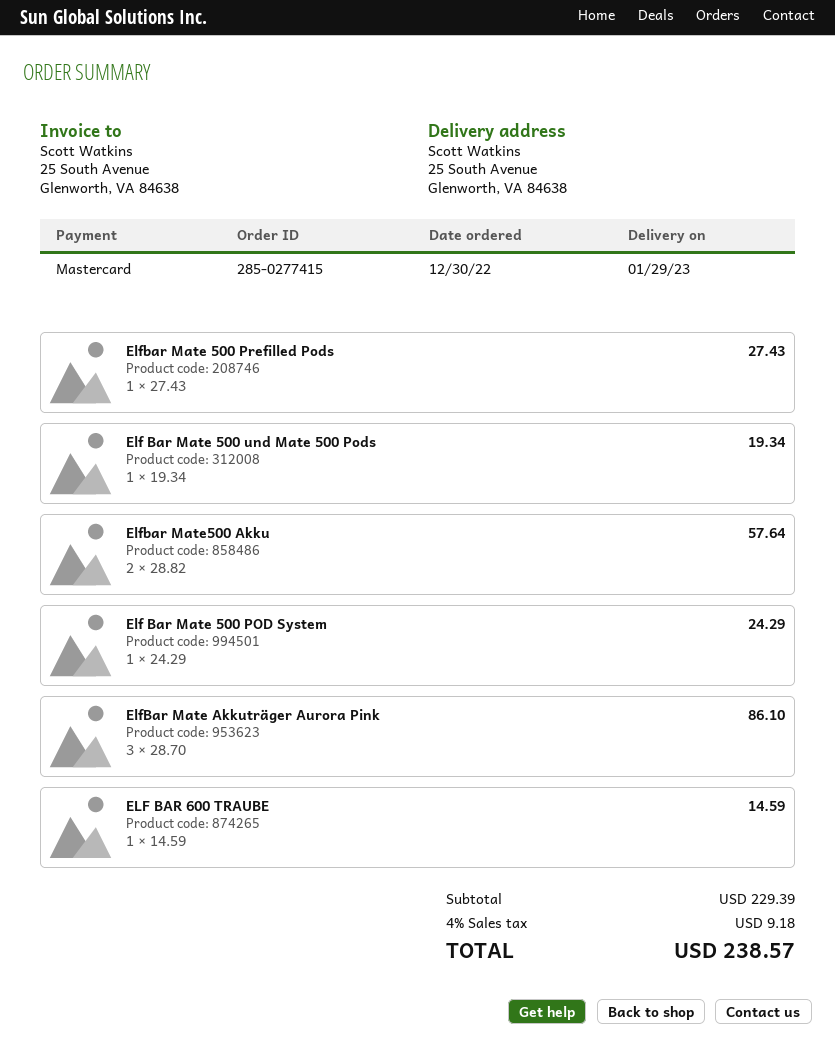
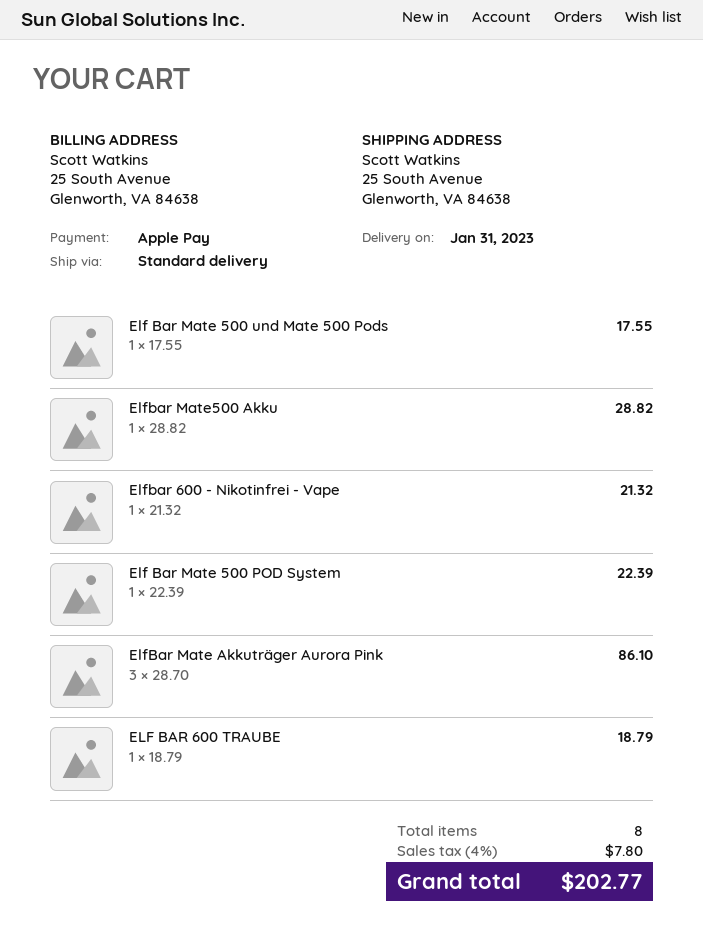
delivery date: 2023-01-29 -> 2023-01-31
payment method: Mastercard -> Apple Pay
Elfbar Mate 500 Prefilled Pods: 1 x 27.43 = 27.43 -> none
Elf Bar Mate 500 und Mate 500 Pods: 1 x 19.34 = 19.34 -> 1 x 17.55 = 17.55
Elfbar Mate500 Akku: 2 x 28.82 = 57.64 -> 1 x 28.82 = 28.82
Elf Bar Mate 500 POD System: 1 x 24.29 = 24.29 -> 1 x 22.39 = 22.39
ELF BAR 600 TRAUBE: 1 x 14.59 = 14.59 -> 1 x 18.79 = 18.79
Elfbar 600 - Nikotinfrei - Vape: none -> 1 x 21.32 = 21.32
tax: 4% = 9.18 -> 4% = 7.80
total: 238.57 -> 202.77

